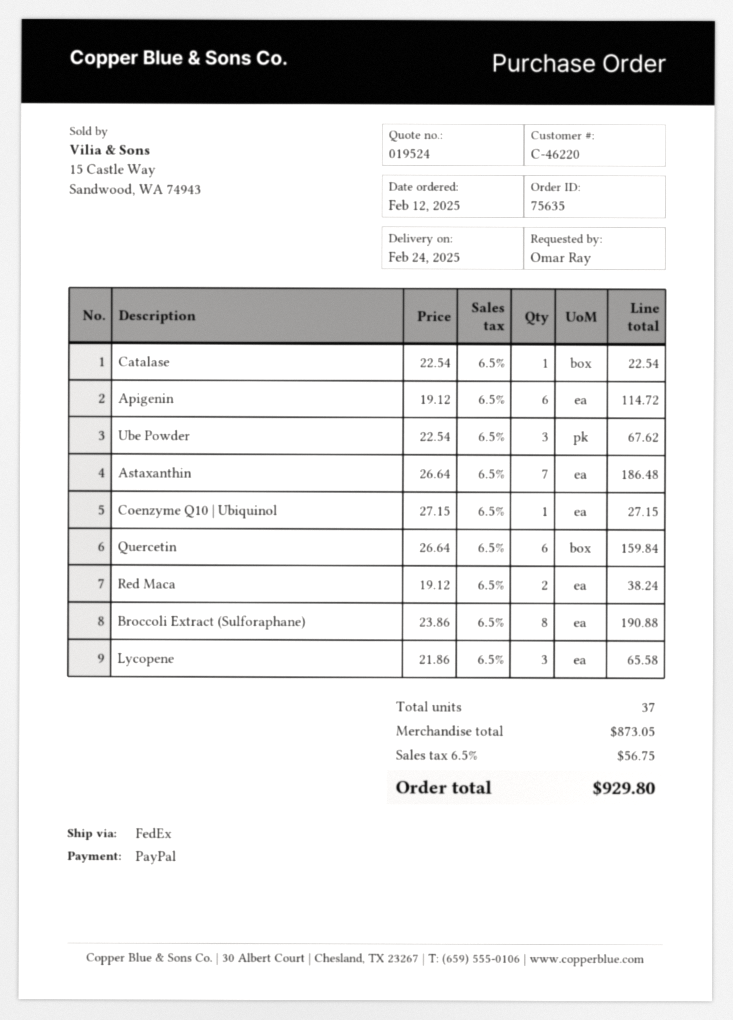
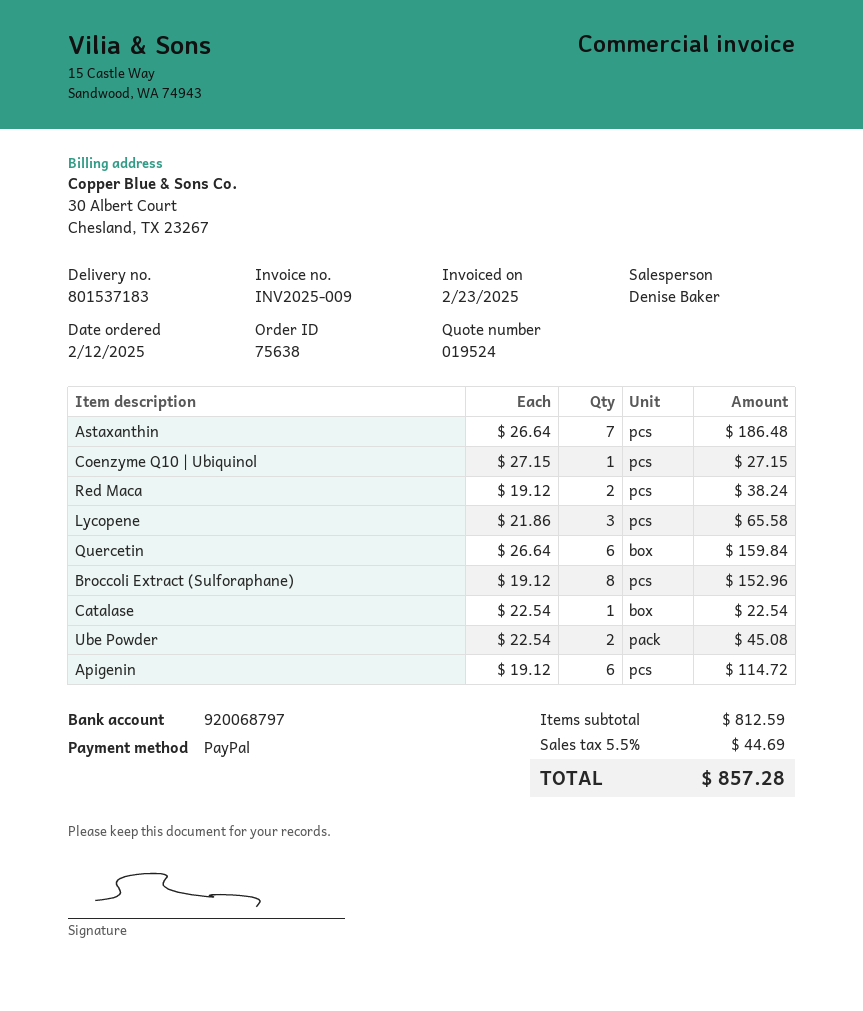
order number: 75635 -> 75638
Ube Powder: 3 x 22.54 = 67.62 -> 2 x 22.54 = 45.08
Broccoli Extract (Sulforaphane): 8 x 23.86 = 190.88 -> 8 x 19.12 = 152.96
subtotal: 873.05 -> 812.59
tax: 6.5% = 56.75 -> 5.5% = 44.69
total: 929.80 -> 857.28

